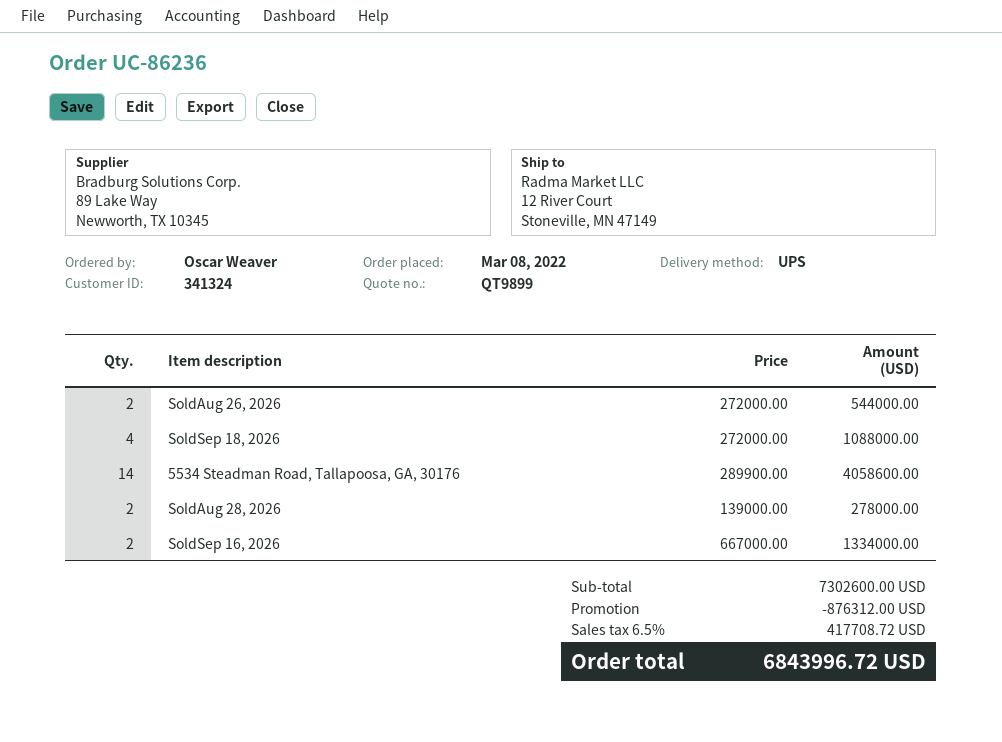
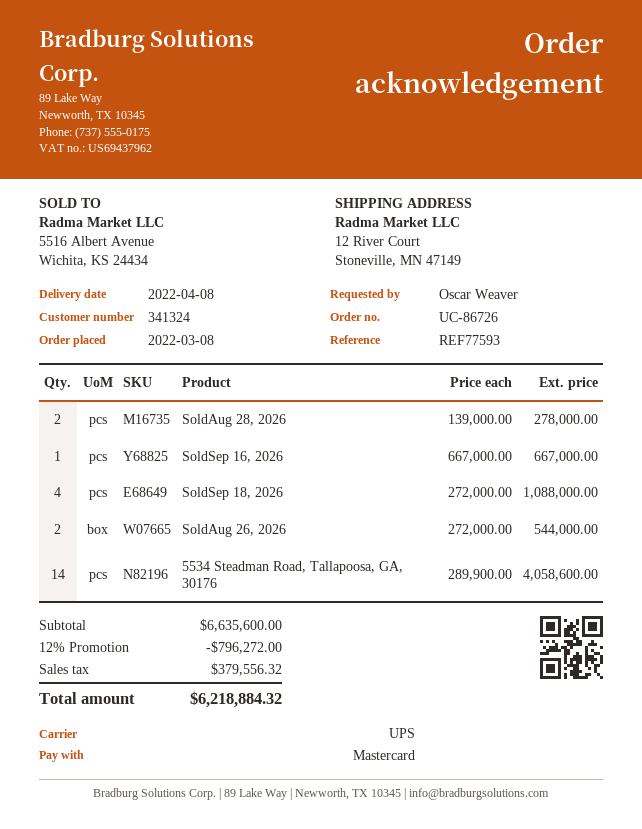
order number: UC-86236 -> UC-86726
SoldSep 16, 2026: 2 x 667000.00 = 1334000.00 -> 1 x 667000.00 = 667000.00
subtotal: 7302600.00 -> 6635600.00
discount: 876312.00 -> 796272.00
tax: 417708.72 -> 379556.32
total: 6843996.72 -> 6218884.32

